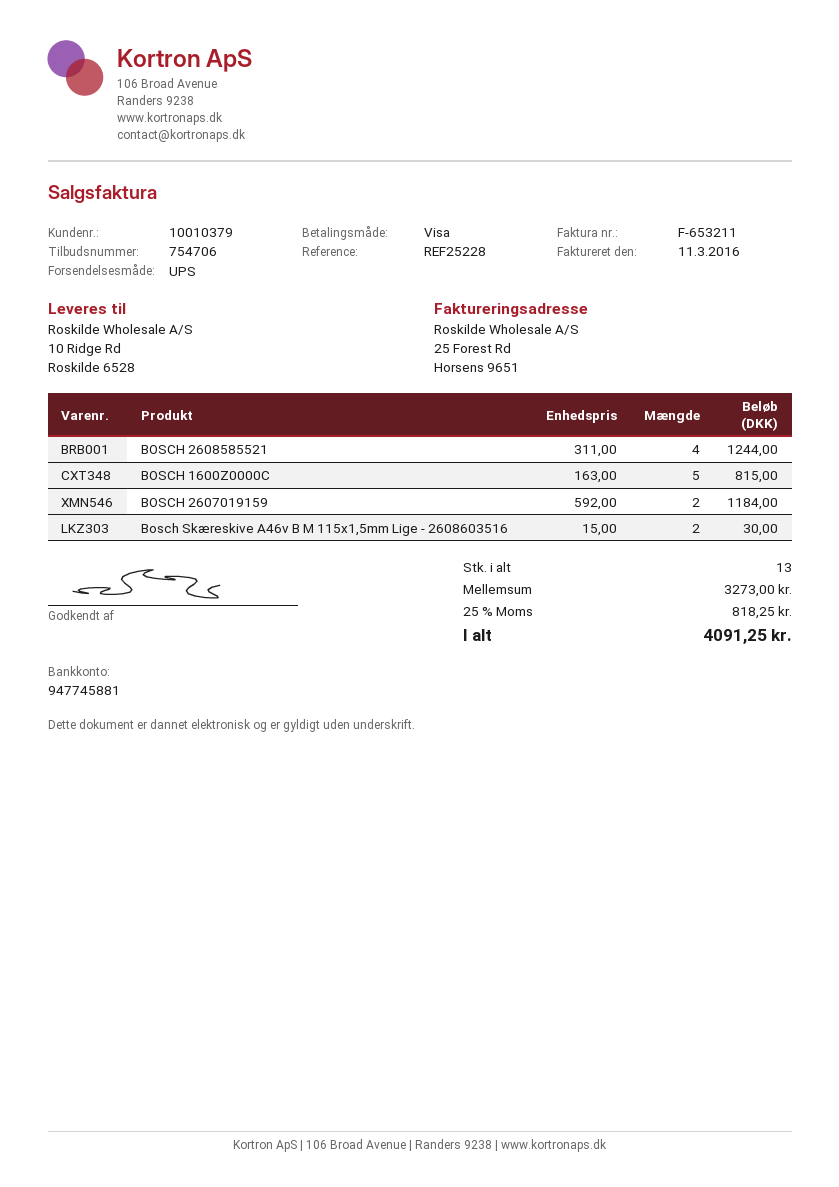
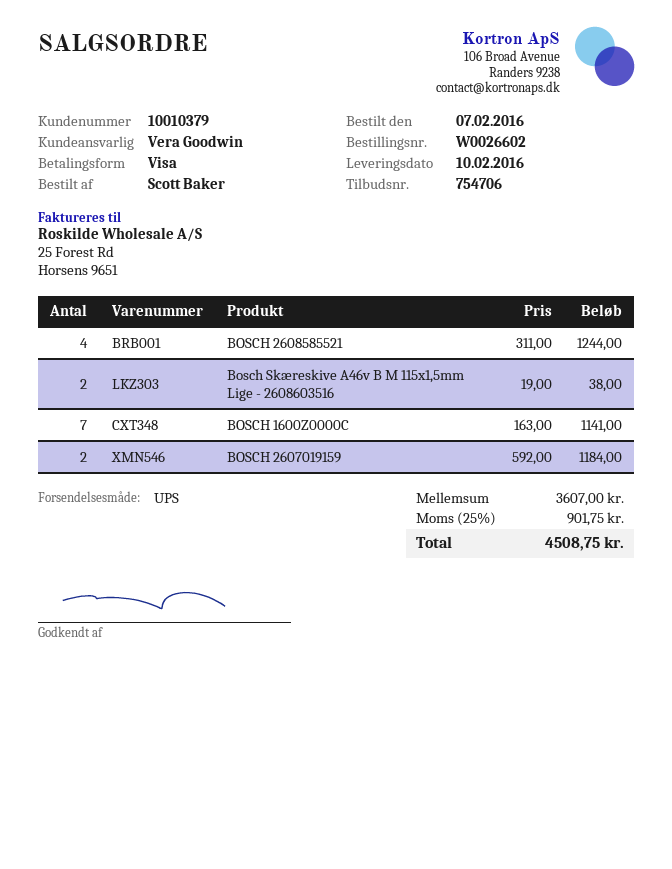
BOSCH 1600Z0000C: 5 x 163.00 = 815.00 -> 7 x 163.00 = 1141.00
Bosch Skæreskive A46v B M 115x1,5mm Lige - 2608603516: 2 x 15.00 = 30.00 -> 2 x 19.00 = 38.00
subtotal: 3273.00 -> 3607.00
tax: 25% = 818.25 -> 25% = 901.75
total: 4091.25 -> 4508.75

